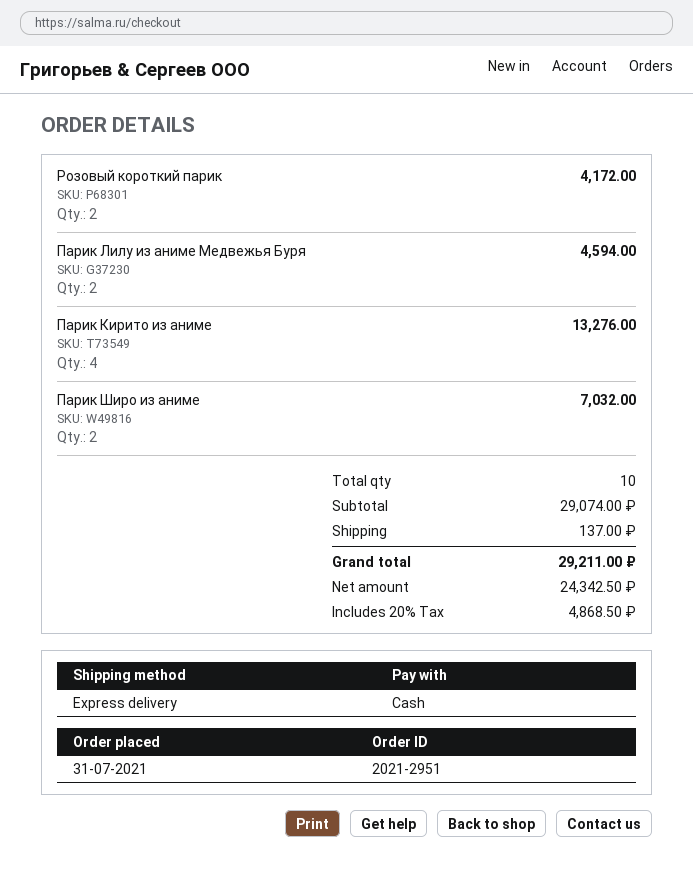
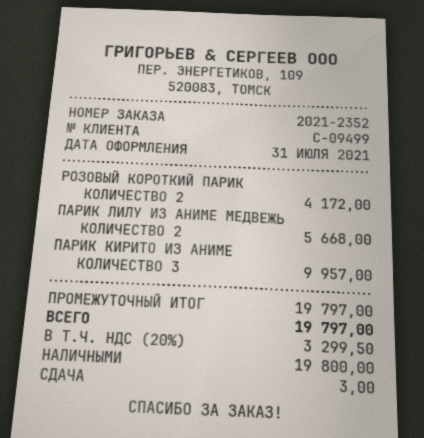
order number: 2021-2951 -> 2021-2352
Парик Лилу из аниме Медвежья Буря: 2 for 4594.00 -> 2 for 5668.00
Парик Кирито из аниме: 4 for 13276.00 -> 3 for 9957.00
Парик Широ из аниме: 2 for 7032.00 -> none
subtotal: 29074.00 -> 19797.00
shipping: 137.00 -> none
tax: 20% = 4868.50 -> 20% = 3299.50
total: 29211.00 -> 19797.00

